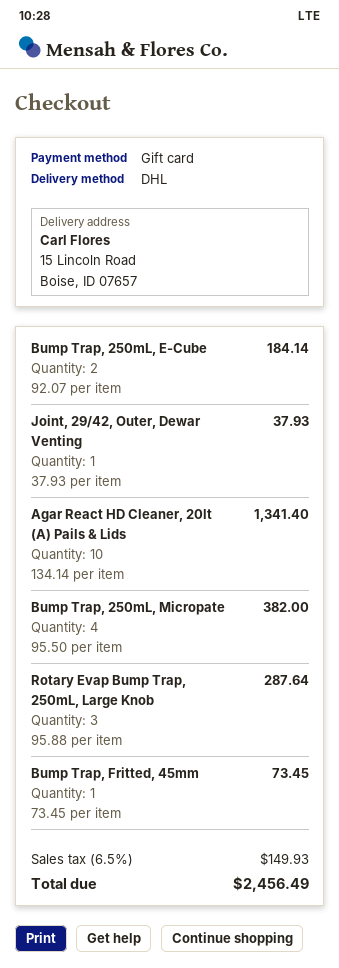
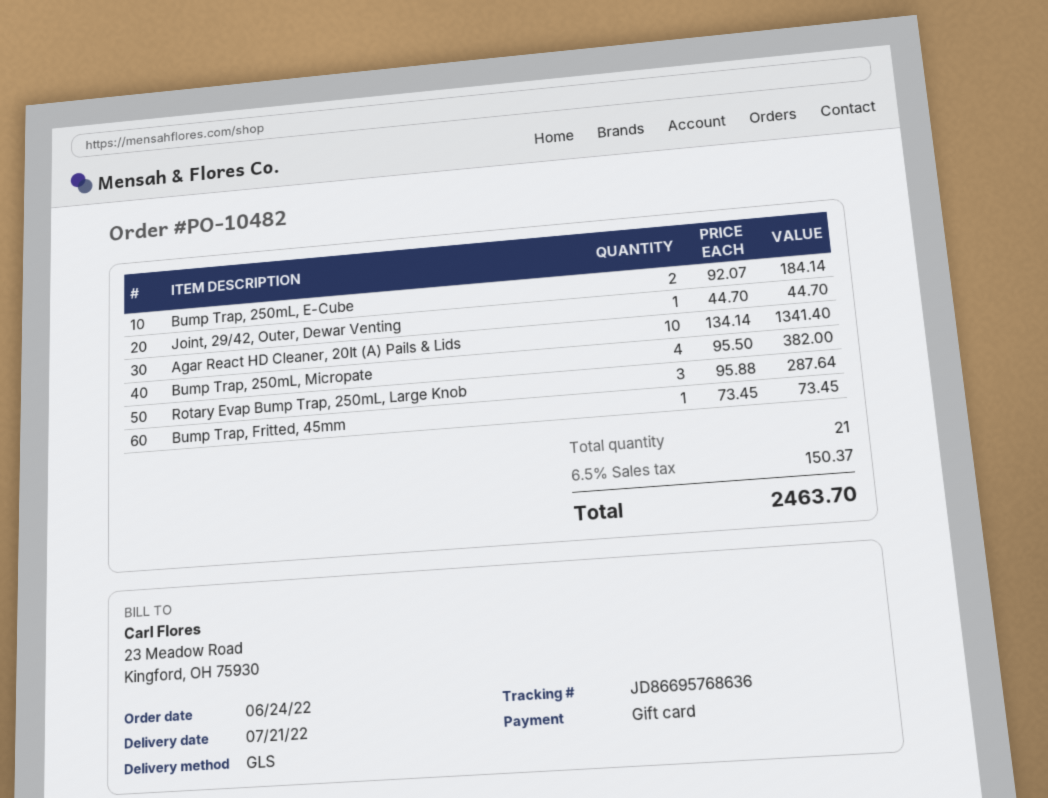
shipping method: DHL -> GLS
Joint, 29/42, Outer, Dewar Venting: 1 x 37.93 = 37.93 -> 1 x 44.70 = 44.70
tax: 6.5% = 149.93 -> 6.5% = 150.37
total: 2456.49 -> 2463.70

